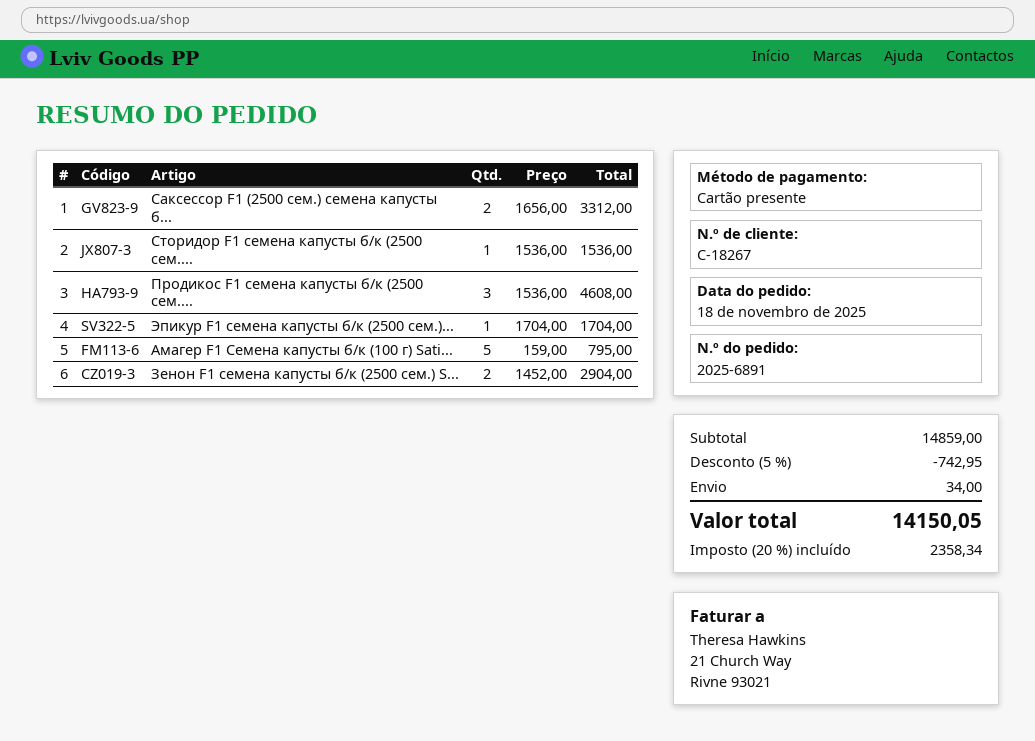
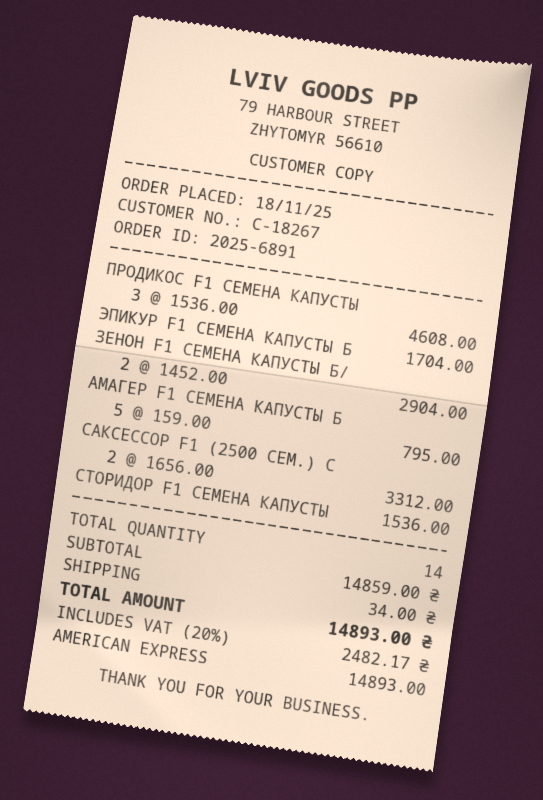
payment method: gift card -> American Express
discount: 5% = 742.95 -> none
tax: 20% = 2358.34 -> 20% = 2482.17
total: 14150.05 -> 14893.00

